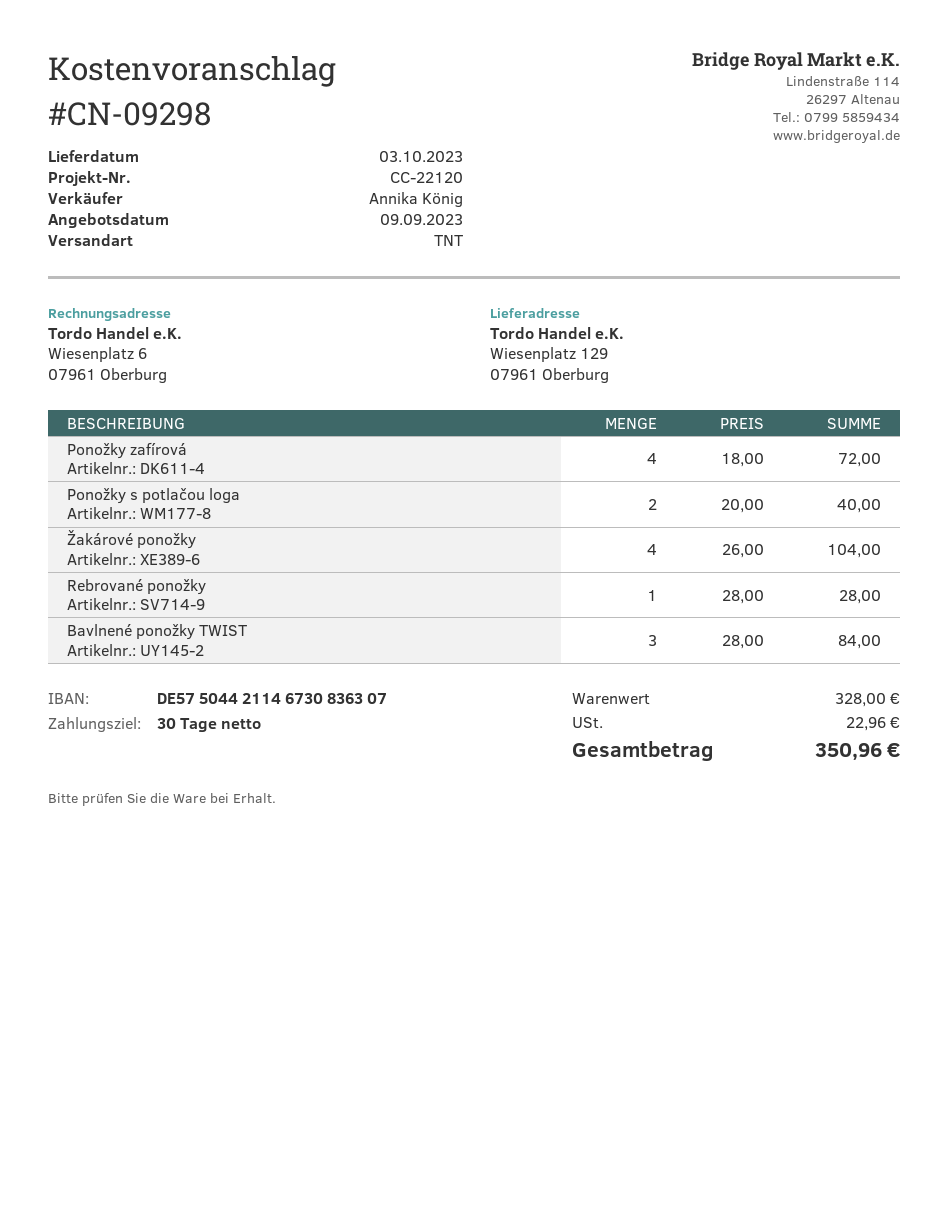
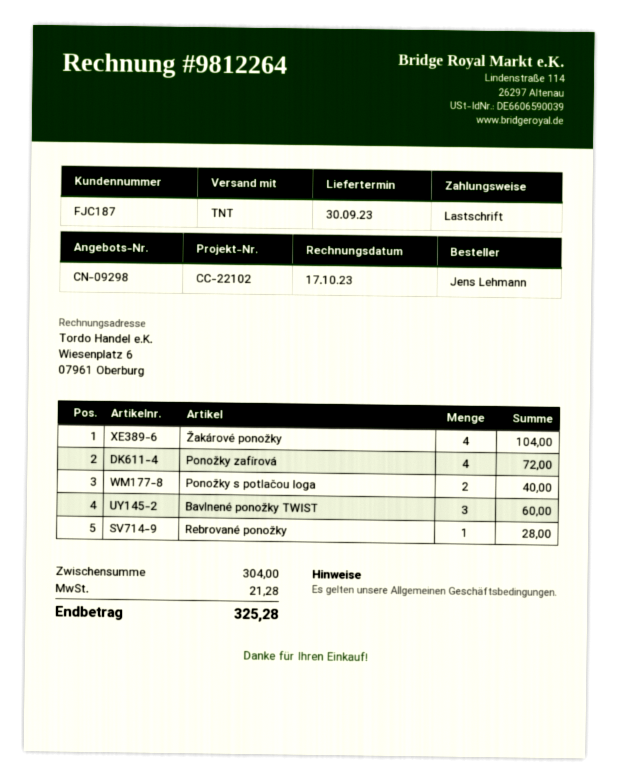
delivery date: 2023-10-03 -> 2023-09-30
reference: CC-22120 -> CC-22102
Bavlnené ponožky TWIST: 3 for 84.00 -> 3 for 60.00
subtotal: 328.00 -> 304.00
tax: 22.96 -> 21.28
total: 350.96 -> 325.28

